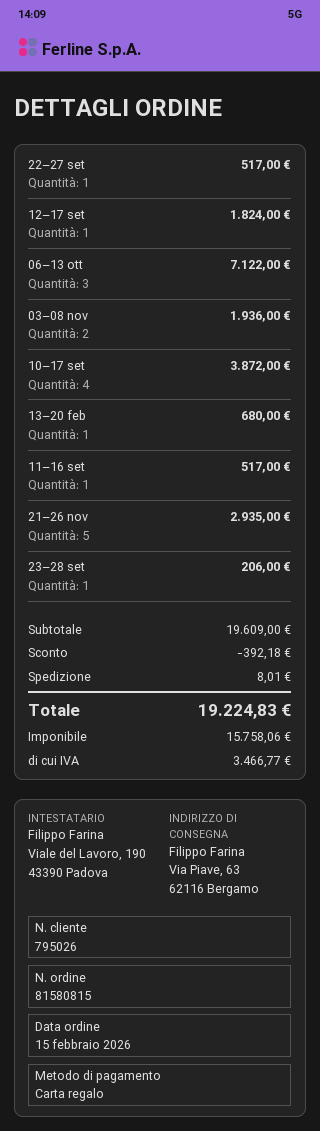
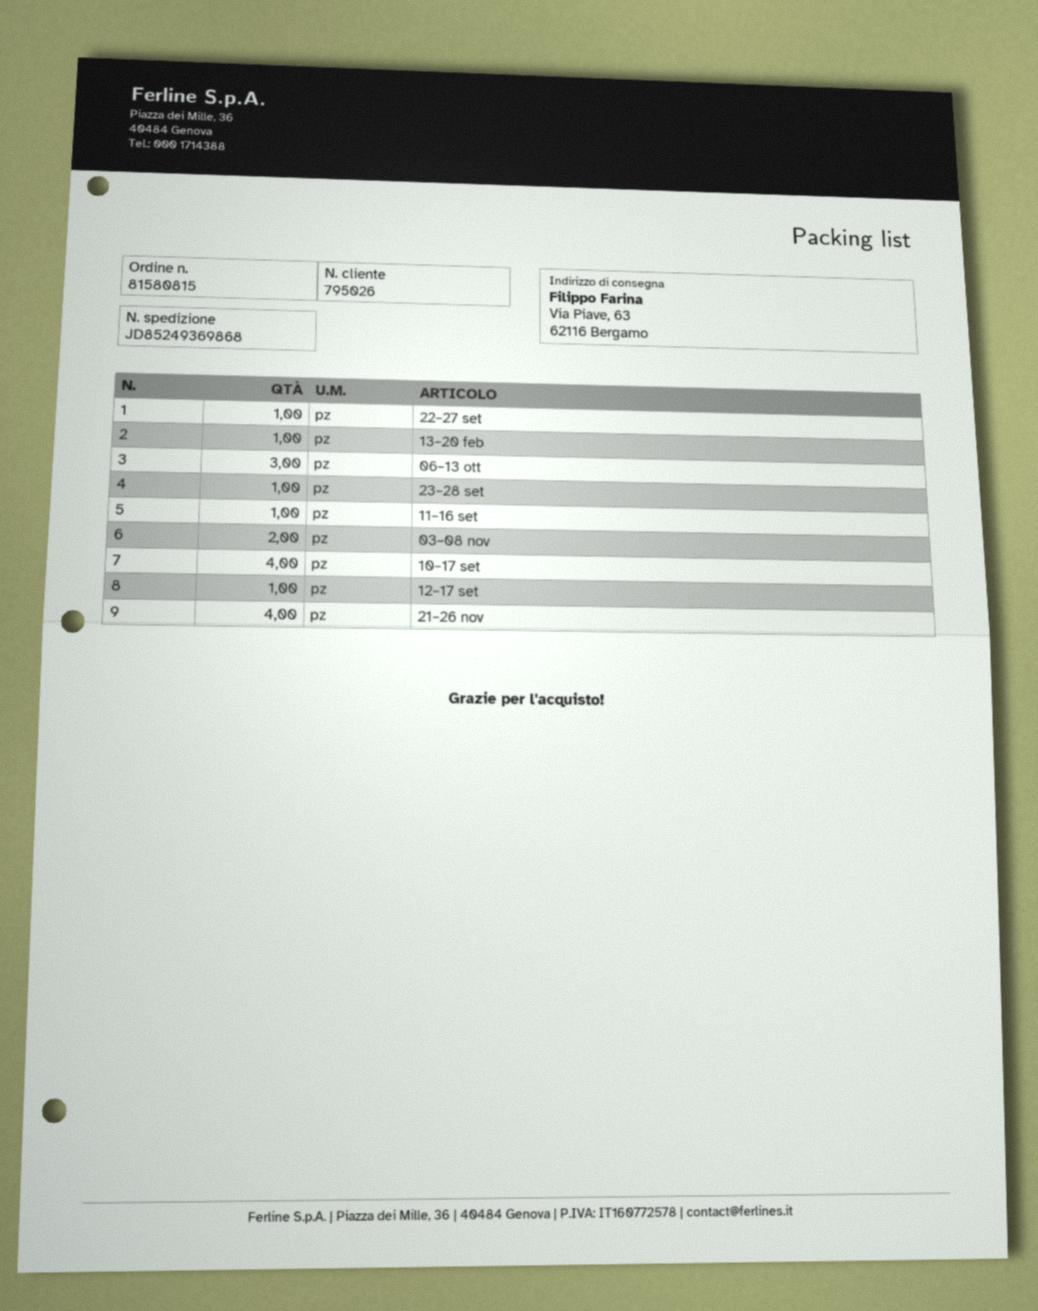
21–26 nov: 5 -> 4

